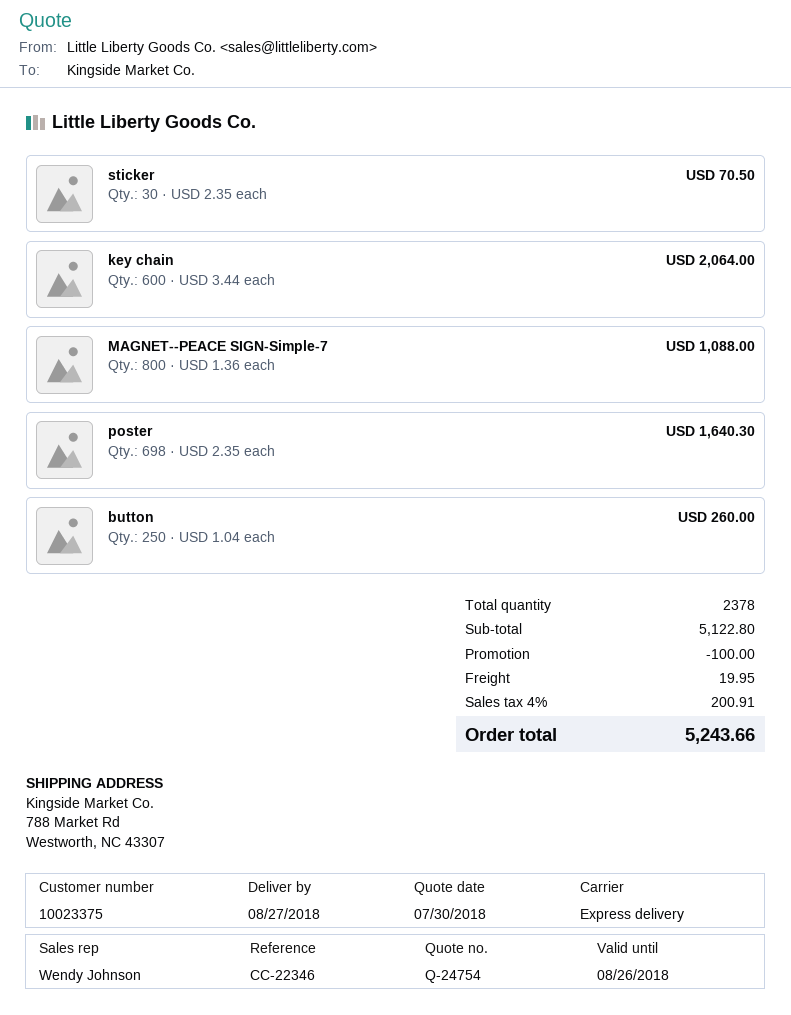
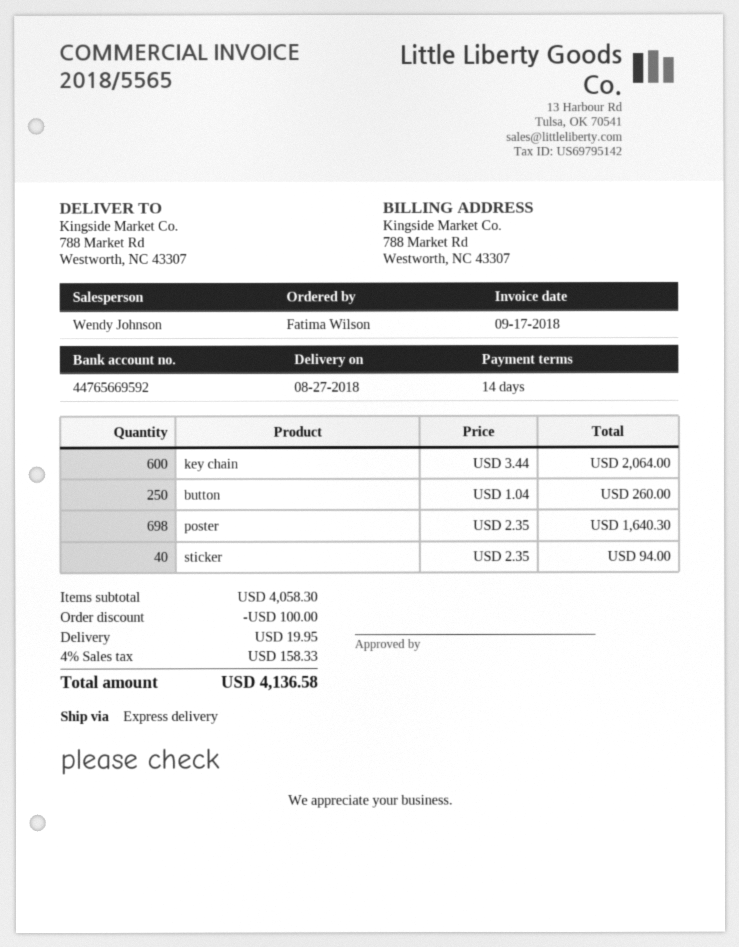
sticker: 30 x 2.35 = 70.50 -> 40 x 2.35 = 94.00
MAGNET--PEACE SIGN-Simple-7: 800 x 1.36 = 1088.00 -> none
subtotal: 5122.80 -> 4058.30
tax: 4% = 200.91 -> 4% = 158.33
total: 5243.66 -> 4136.58

